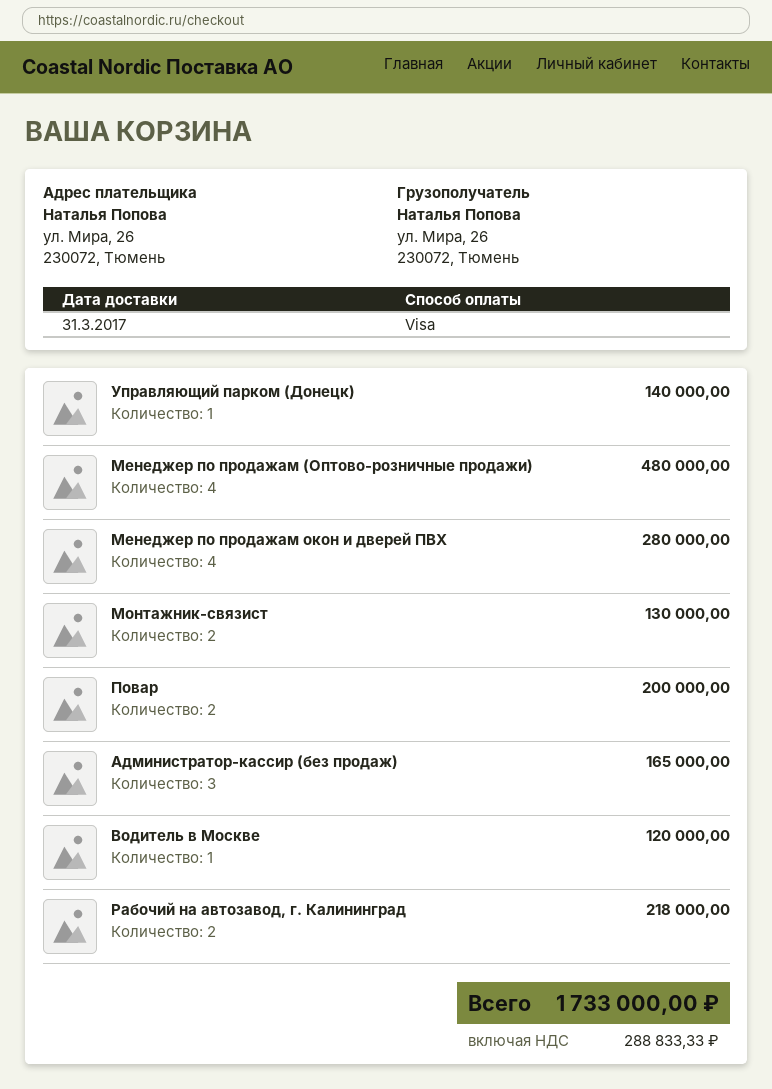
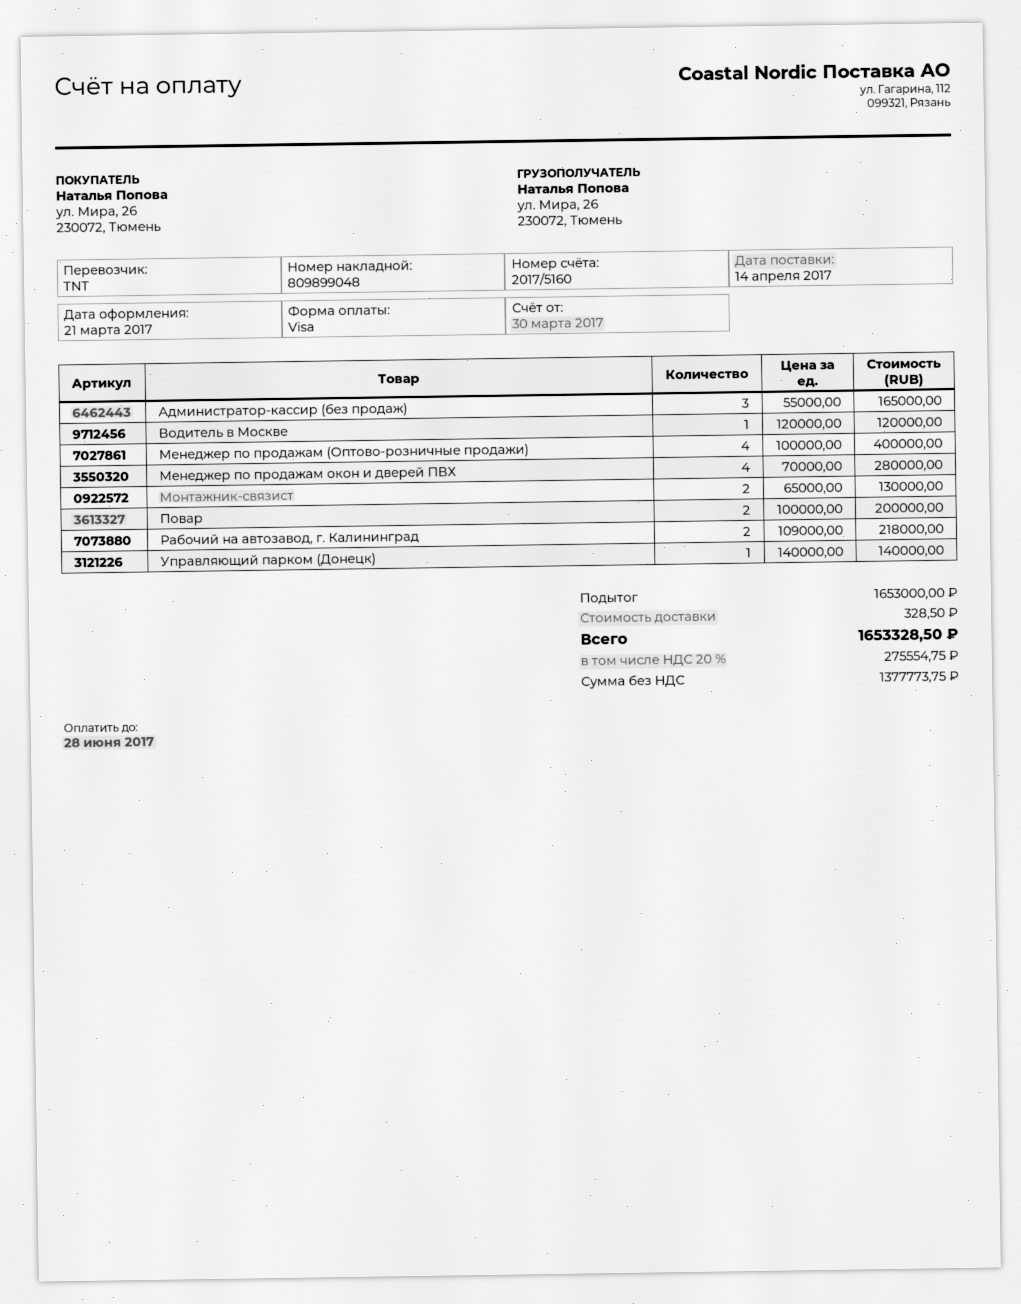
delivery date: 2017-03-31 -> 2017-04-14
Менеджер по продажам (Оптово-розничные продажи): 4 for 480000.00 -> 4 for 400000.00
shipping: none -> 328.50
tax: 288833.33 -> 275554.75
total: 1733000.00 -> 1653328.50

